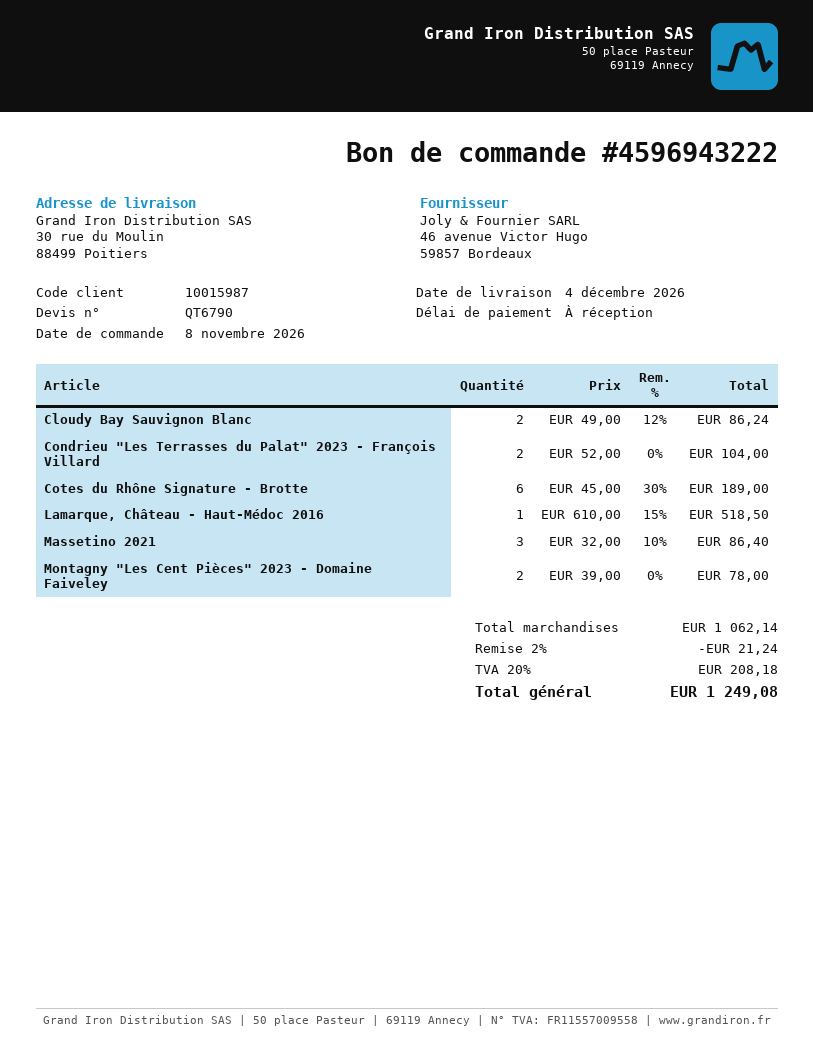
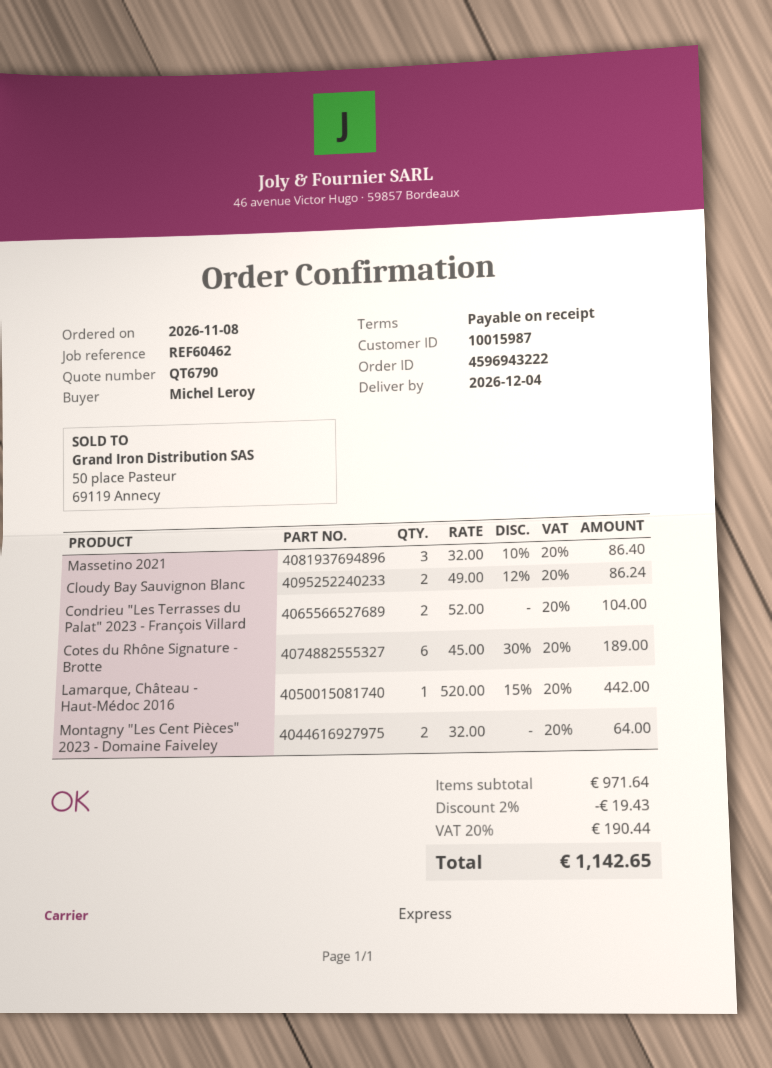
Lamarque, Château - Haut-Médoc 2016: 1 x 610.00 - 15% = 518.50 -> 1 x 520.00 - 15% = 442.00
Montagny "Les Cent Pièces" 2023 - Domaine Faiveley: 2 x 39.00 = 78.00 -> 2 x 32.00 = 64.00
subtotal: 1062.14 -> 971.64
discount: 2% = 21.24 -> 2% = 19.43
tax: 20% = 208.18 -> 20% = 190.44
total: 1249.08 -> 1142.65

